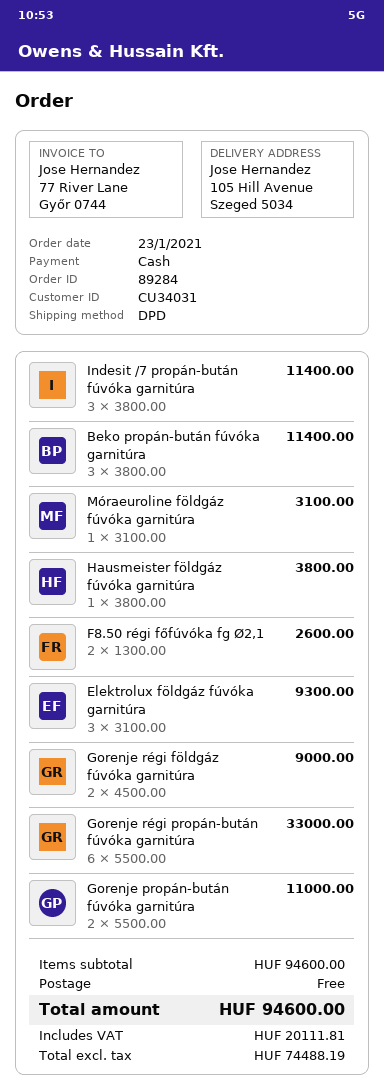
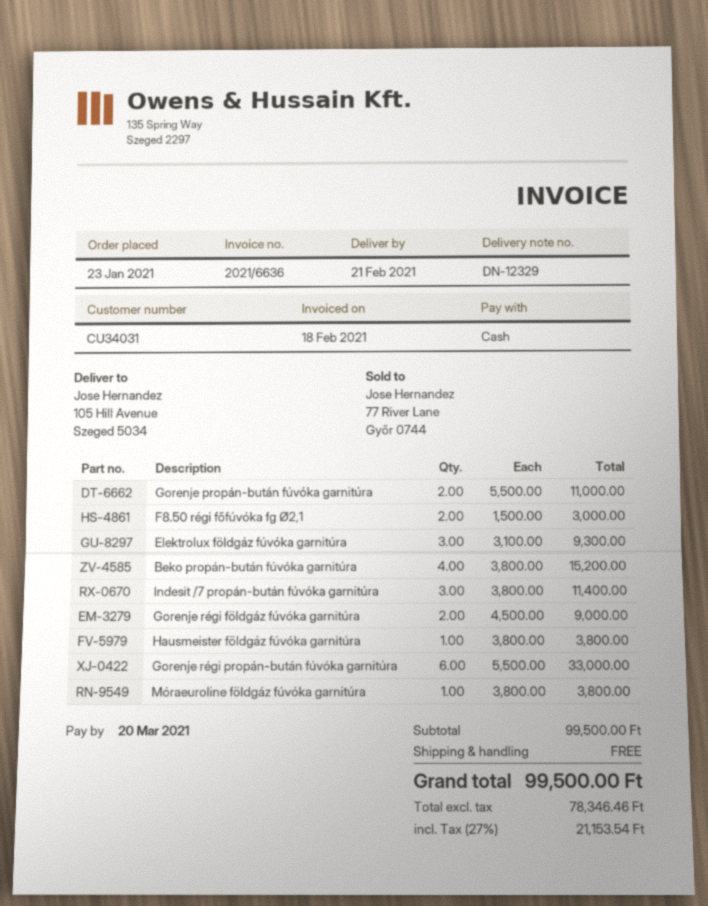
Beko propán-bután fúvóka garnitúra: 3 x 3800.00 = 11400.00 -> 4 x 3800.00 = 15200.00
Móraeuroline földgáz fúvóka garnitúra: 1 x 3100.00 = 3100.00 -> 1 x 3800.00 = 3800.00
F8.50 régi főfúvóka fg Ø2,1: 2 x 1300.00 = 2600.00 -> 2 x 1500.00 = 3000.00
subtotal: 94600.00 -> 99500.00
net: 74488.19 -> 78346.46
tax: 20111.81 -> 21153.54
total: 94600.00 -> 99500.00

